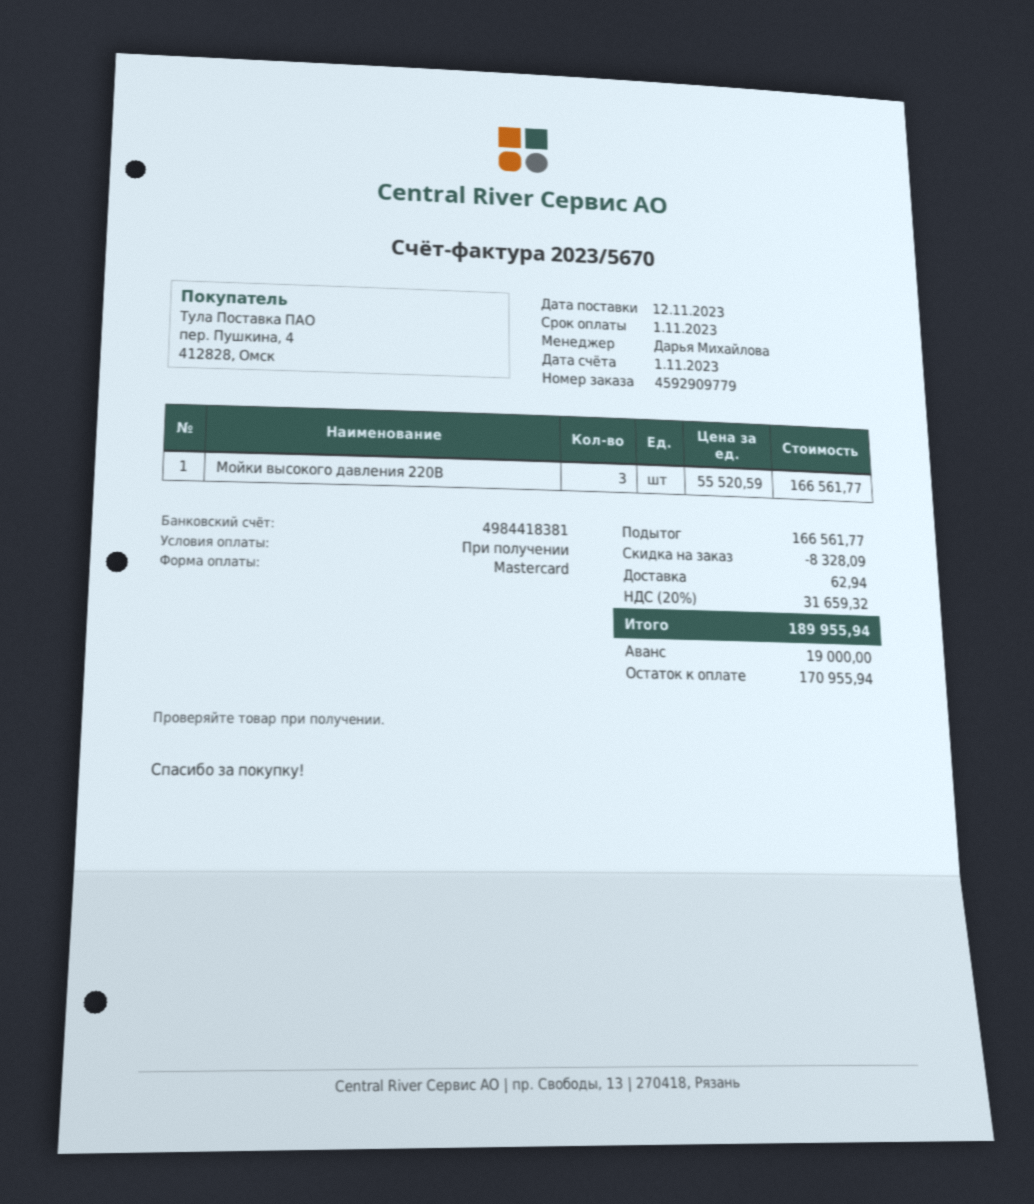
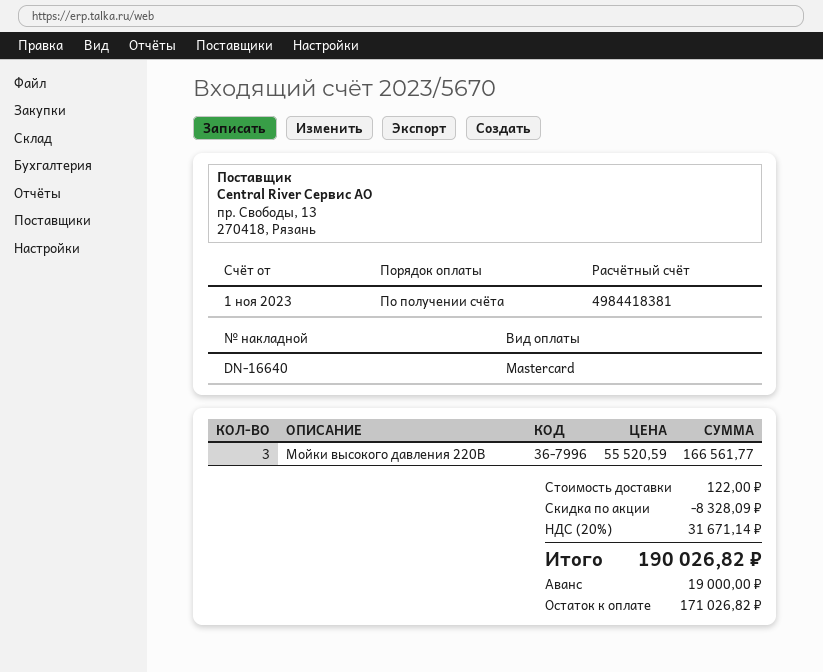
shipping: 62.94 -> 122.00
tax: 20% = 31659.32 -> 20% = 31671.14
total: 189955.94 -> 190026.82
balance: 170955.94 -> 171026.82

